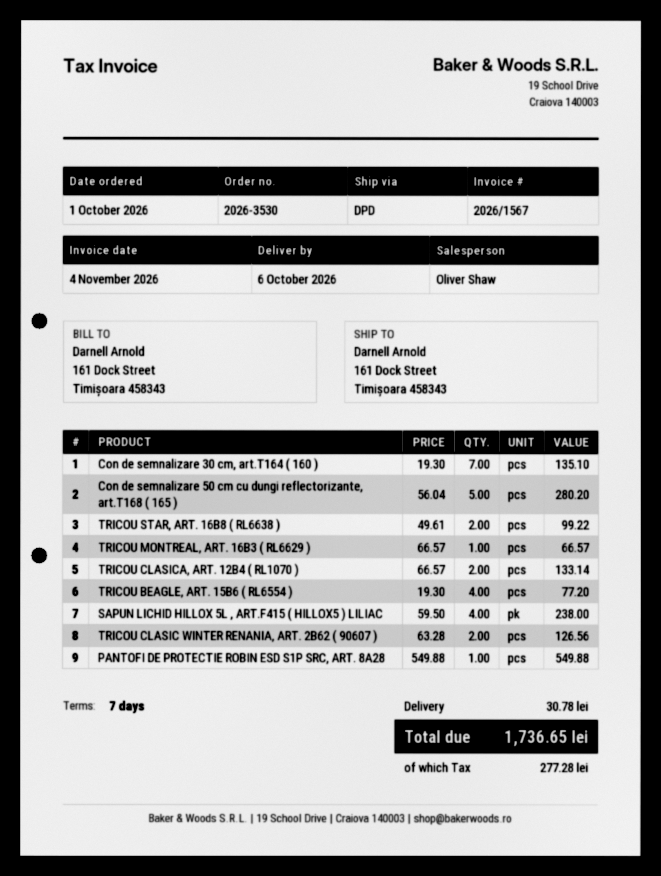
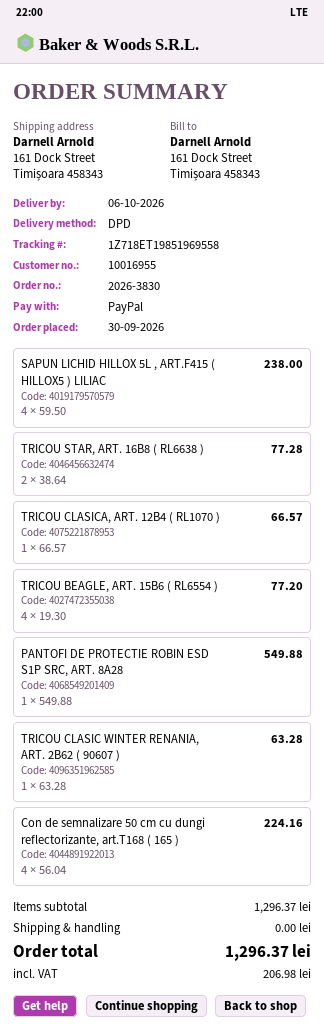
order number: 2026-3530 -> 2026-3830
order date: 2026-10-01 -> 2026-09-30
Con de semnalizare 30 cm, art.T164 ( 160 ): 7 x 19.30 = 135.10 -> none
Con de semnalizare 50 cm cu dungi reflectorizante, art.T168 ( 165 ): 5 x 56.04 = 280.20 -> 4 x 56.04 = 224.16
TRICOU STAR, ART. 16B8 ( RL6638 ): 2 x 49.61 = 99.22 -> 2 x 38.64 = 77.28
TRICOU MONTREAL, ART. 16B3 ( RL6629 ): 1 x 66.57 = 66.57 -> none
TRICOU CLASICA, ART. 12B4 ( RL1070 ): 2 x 66.57 = 133.14 -> 1 x 66.57 = 66.57
TRICOU CLASIC WINTER RENANIA, ART. 2B62 ( 90607 ): 2 x 63.28 = 126.56 -> 1 x 63.28 = 63.28
shipping: 30.78 -> 0.00
tax: 277.28 -> 206.98
total: 1736.65 -> 1296.37

